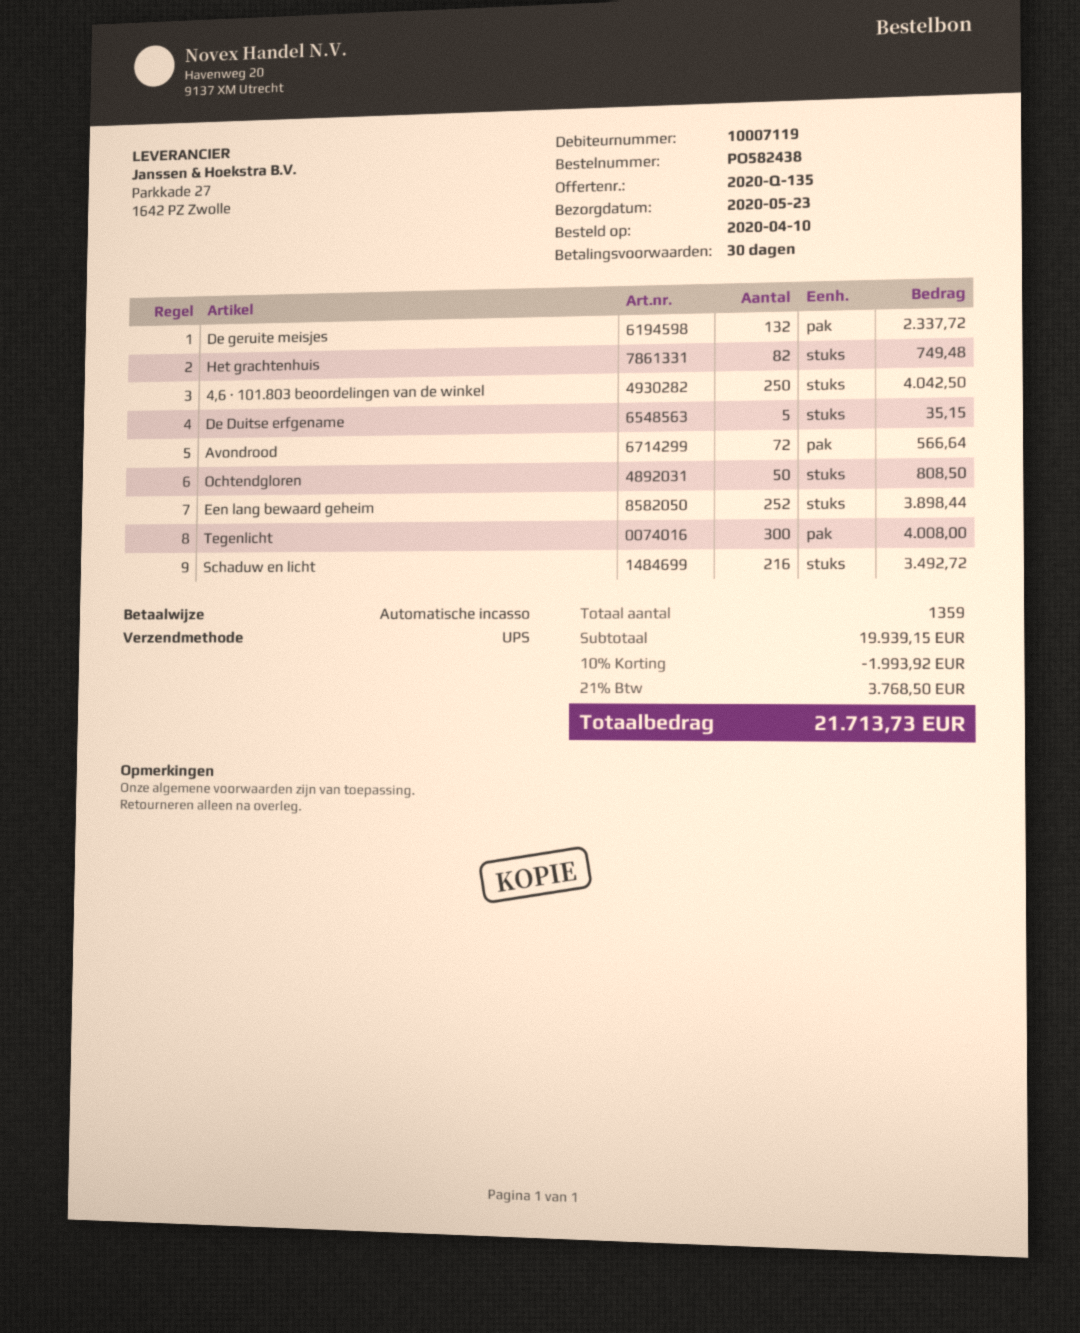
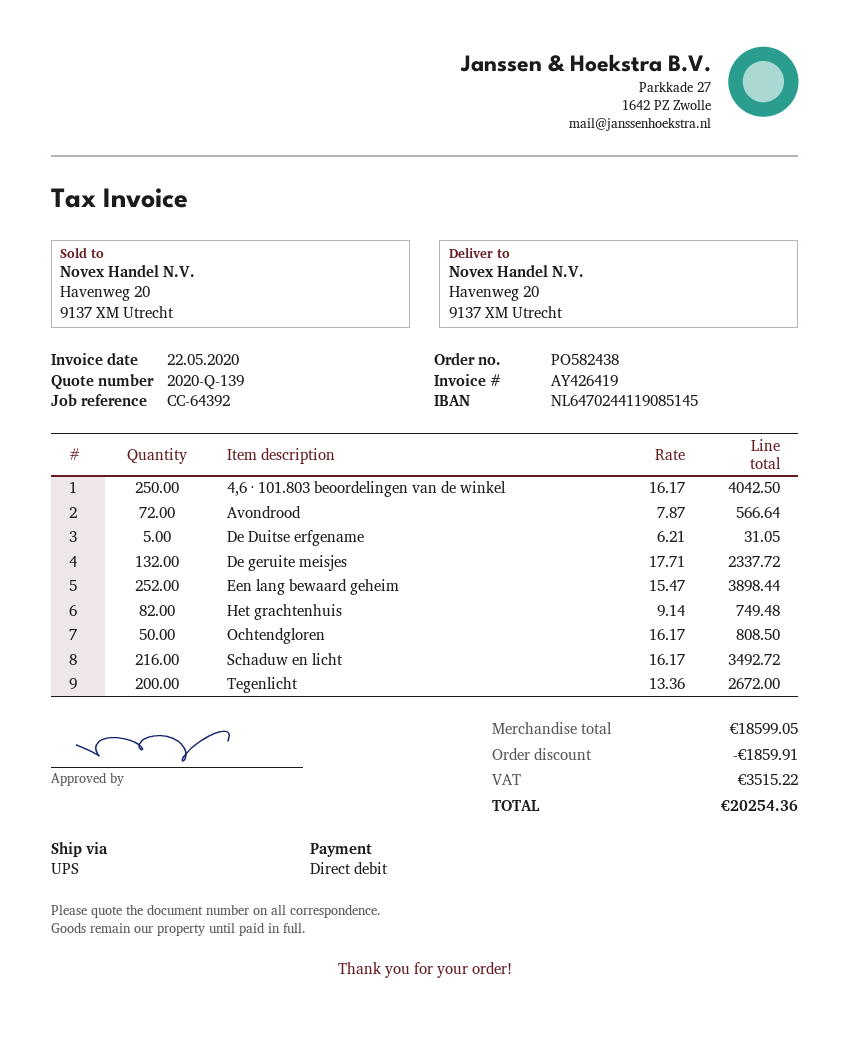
quote number: 2020-Q-135 -> 2020-Q-139
De Duitse erfgename: 5 for 35.15 -> 5 for 31.05
Tegenlicht: 300 for 4008.00 -> 200 for 2672.00
subtotal: 19939.15 -> 18599.05
discount: 1993.92 -> 1859.91
tax: 3768.50 -> 3515.22
total: 21713.73 -> 20254.36

